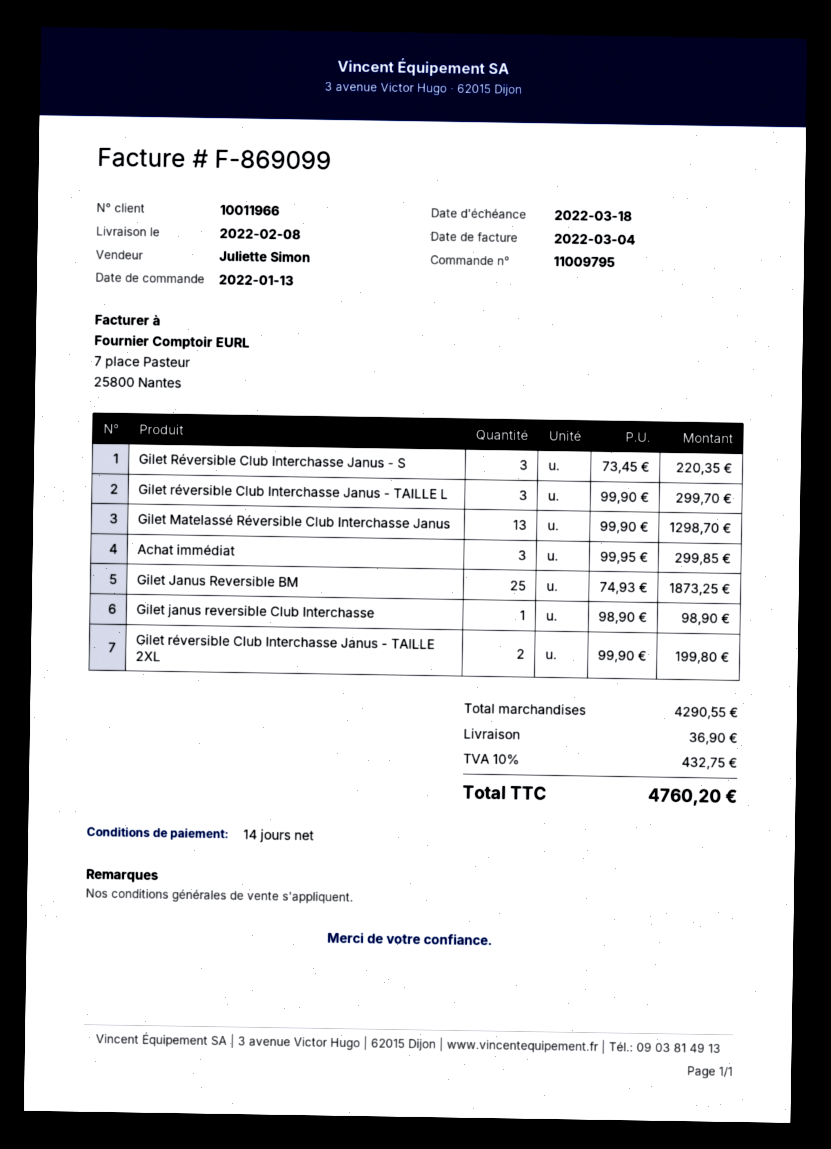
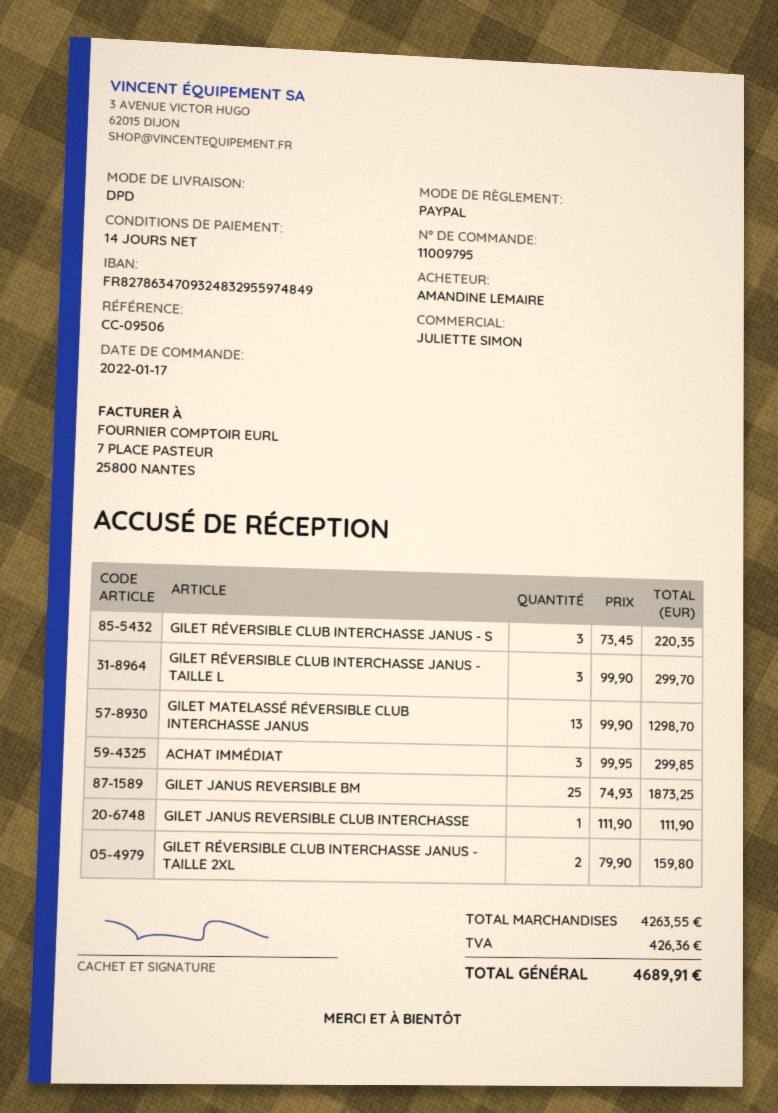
order date: 2022-01-13 -> 2022-01-17
Gilet janus reversible Club Interchasse: 1 x 98.90 = 98.90 -> 1 x 111.90 = 111.90
Gilet réversible Club Interchasse Janus - TAILLE 2XL: 2 x 99.90 = 199.80 -> 2 x 79.90 = 159.80
subtotal: 4290.55 -> 4263.55
shipping: 36.90 -> none
tax: 432.75 -> 426.36
total: 4760.20 -> 4689.91

